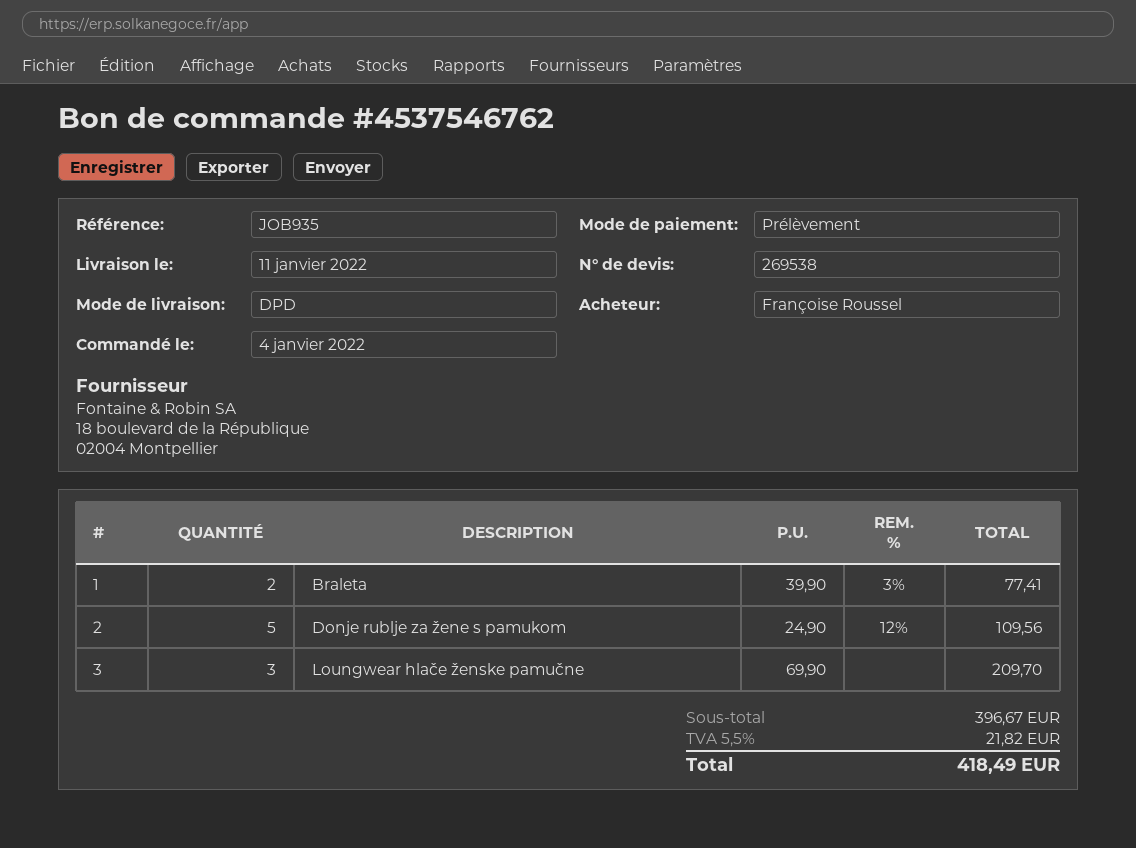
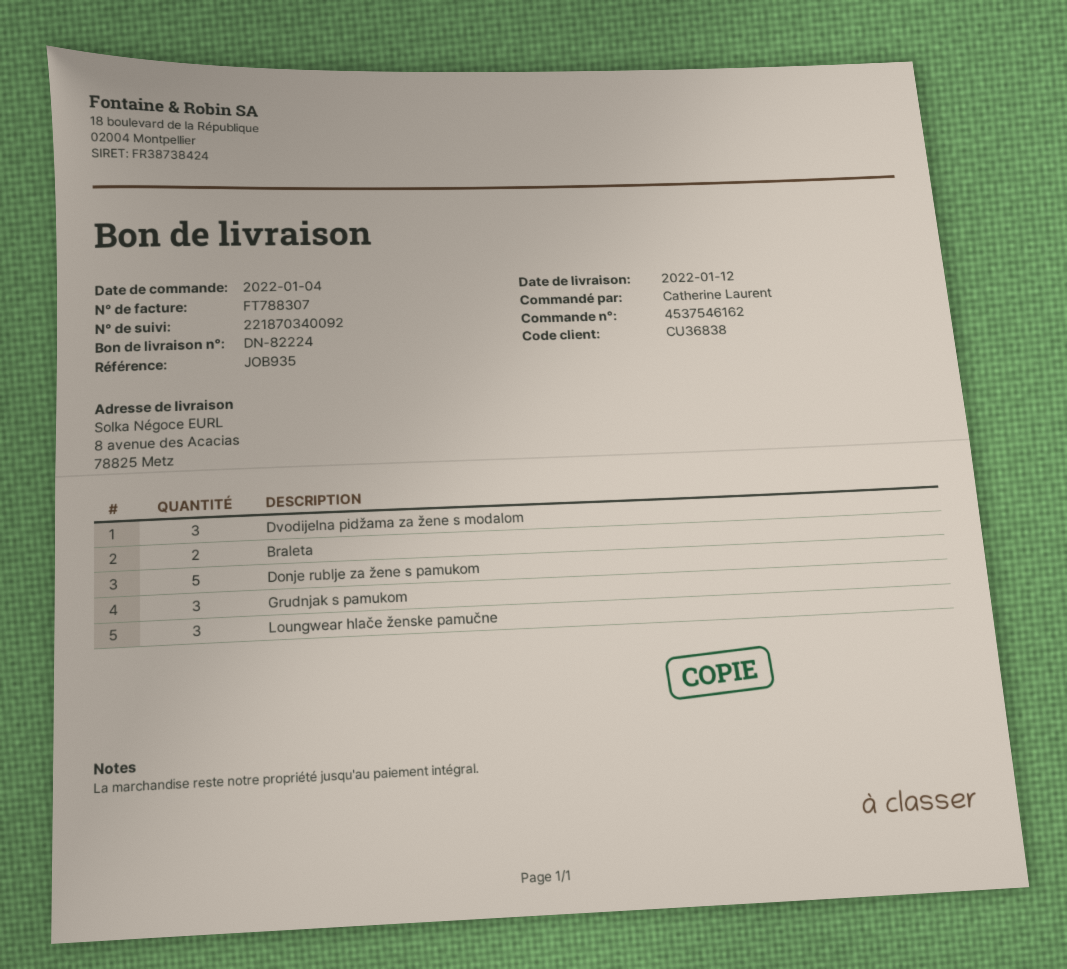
order number: 4537546762 -> 4537546162
delivery date: 2022-01-11 -> 2022-01-12
ordered by: Françoise Roussel -> Catherine Laurent
Dvodijelna pidžama za žene s modalom: none -> 3
Grudnjak s pamukom: none -> 3

